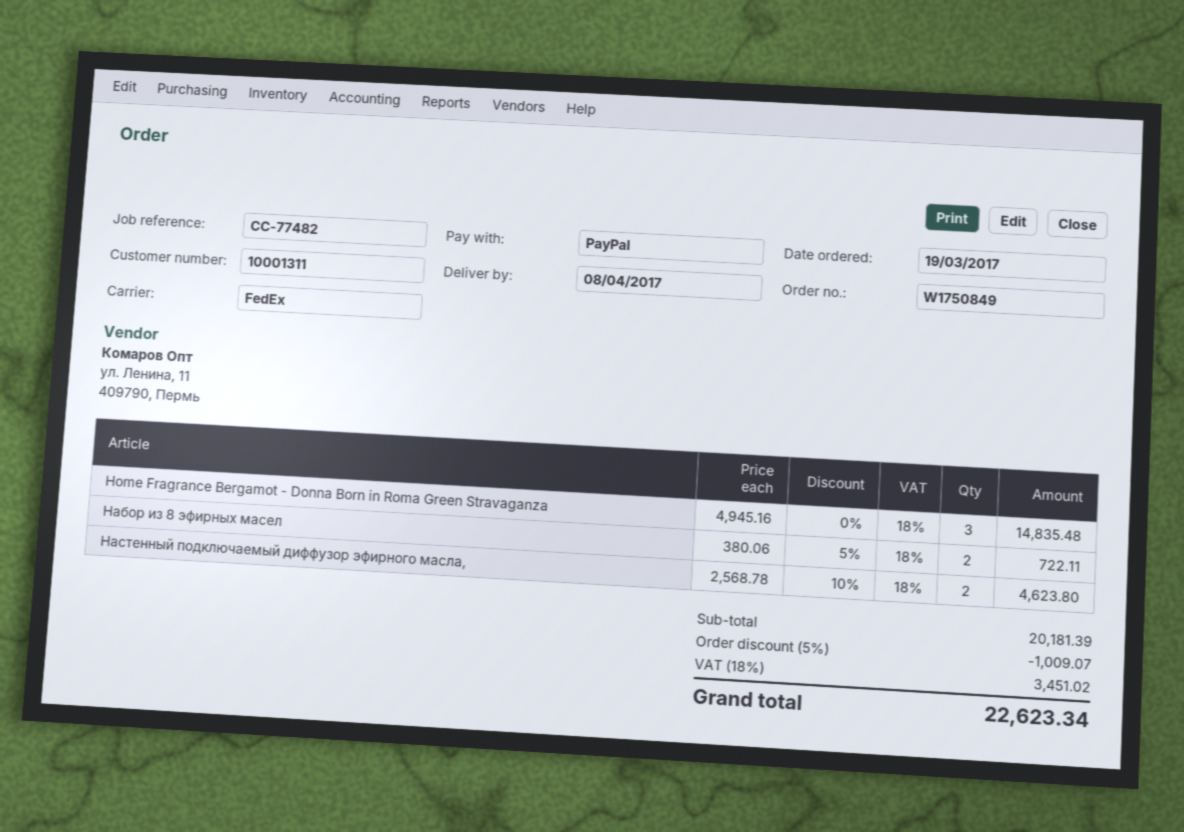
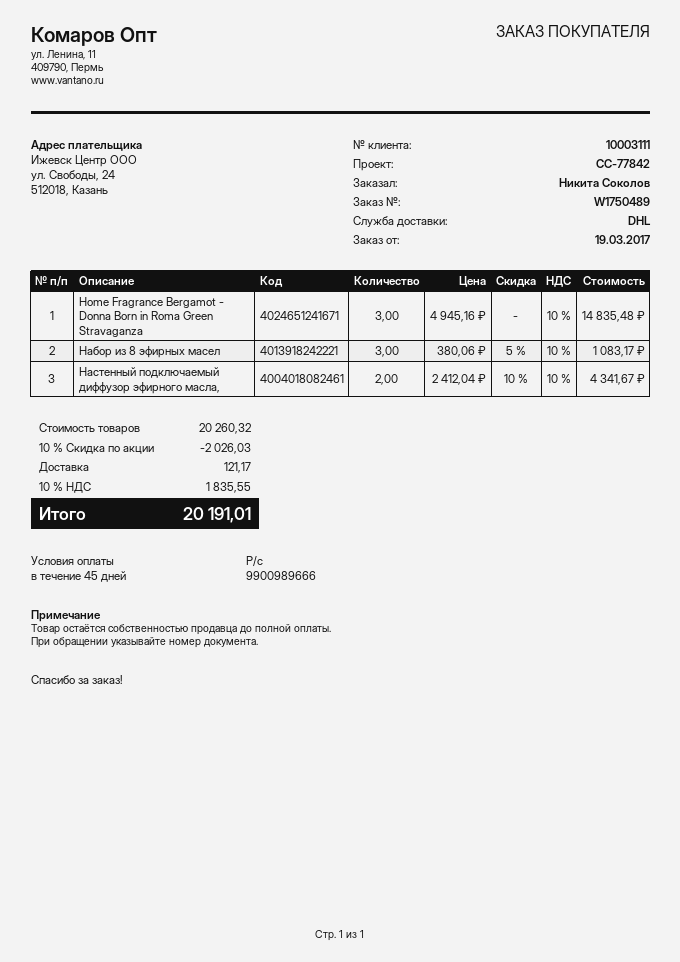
order number: W1750849 -> W1750489
customer number: 10001311 -> 10003111
reference: CC-77482 -> CC-77842
shipping method: FedEx -> DHL
Набор из 8 эфирных масел: 2 x 380.06 - 5% = 722.11 -> 3 x 380.06 - 5% = 1083.17
Настенный подключаемый диффузор эфирного масла,: 2 x 2568.78 - 10% = 4623.80 -> 2 x 2412.04 - 10% = 4341.67
subtotal: 20181.39 -> 20260.32
discount: 5% = 1009.07 -> 10% = 2026.03
shipping: none -> 121.17
tax: 18% = 3451.02 -> 10% = 1835.55
total: 22623.34 -> 20191.01

